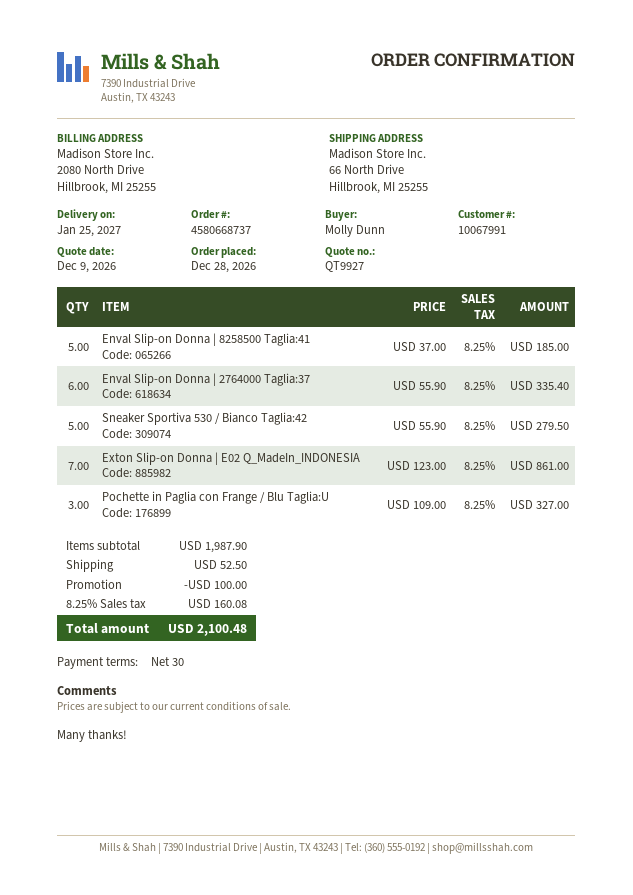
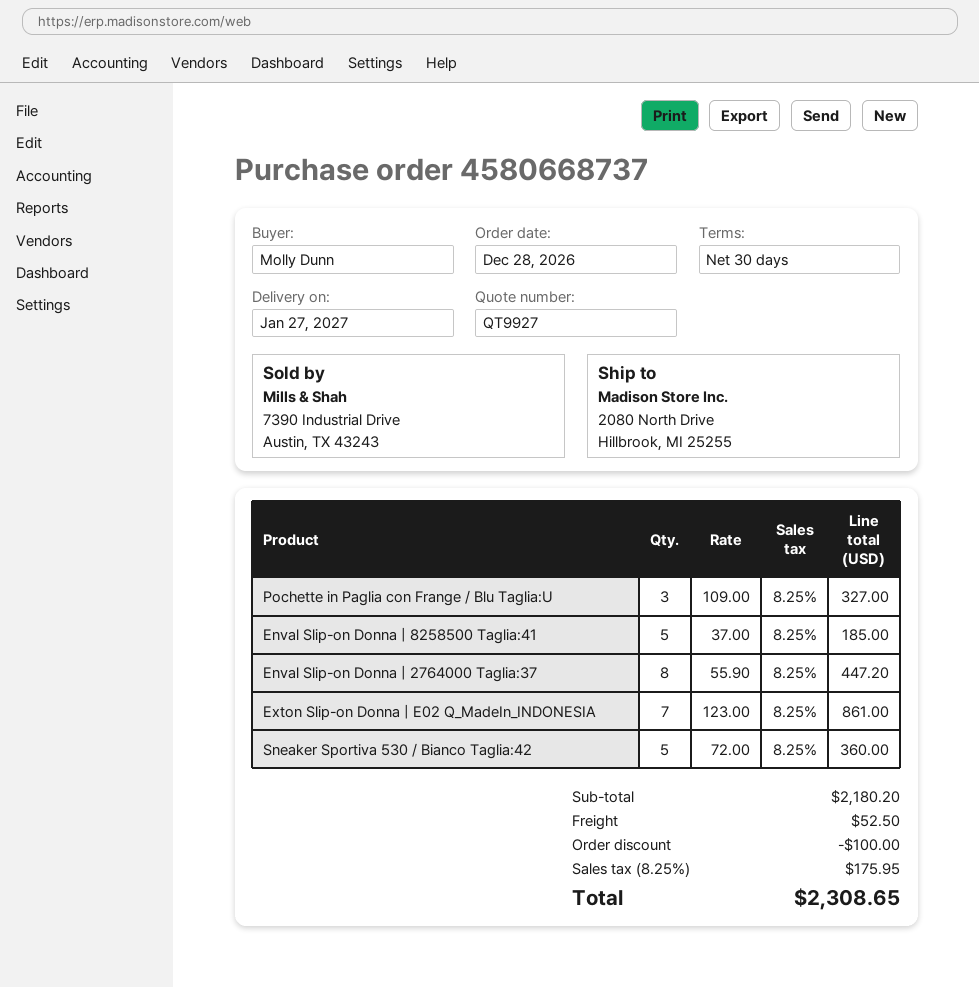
delivery date: 2027-01-25 -> 2027-01-27
ship to: 66 North Drive, Hillbrook, MI 25255 -> 2080 North Drive, Hillbrook, MI 25255
Enval Slip-on Donna | 2764000 Taglia:37: 6 x 55.90 = 335.40 -> 8 x 55.90 = 447.20
Sneaker Sportiva 530 / Bianco Taglia:42: 5 x 55.90 = 279.50 -> 5 x 72.00 = 360.00
subtotal: 1987.90 -> 2180.20
tax: 8.25% = 160.08 -> 8.25% = 175.95
total: 2100.48 -> 2308.65

